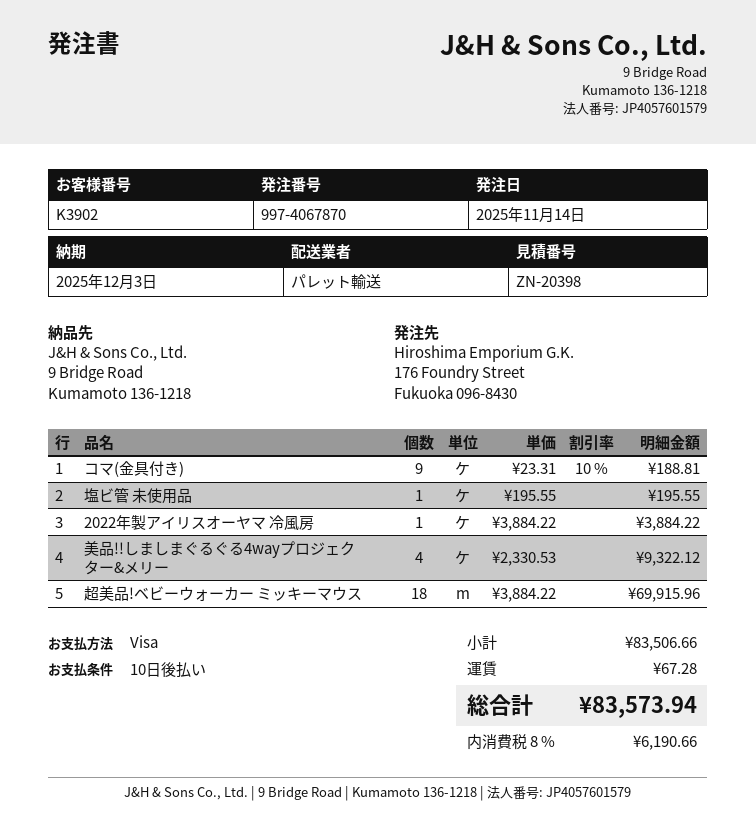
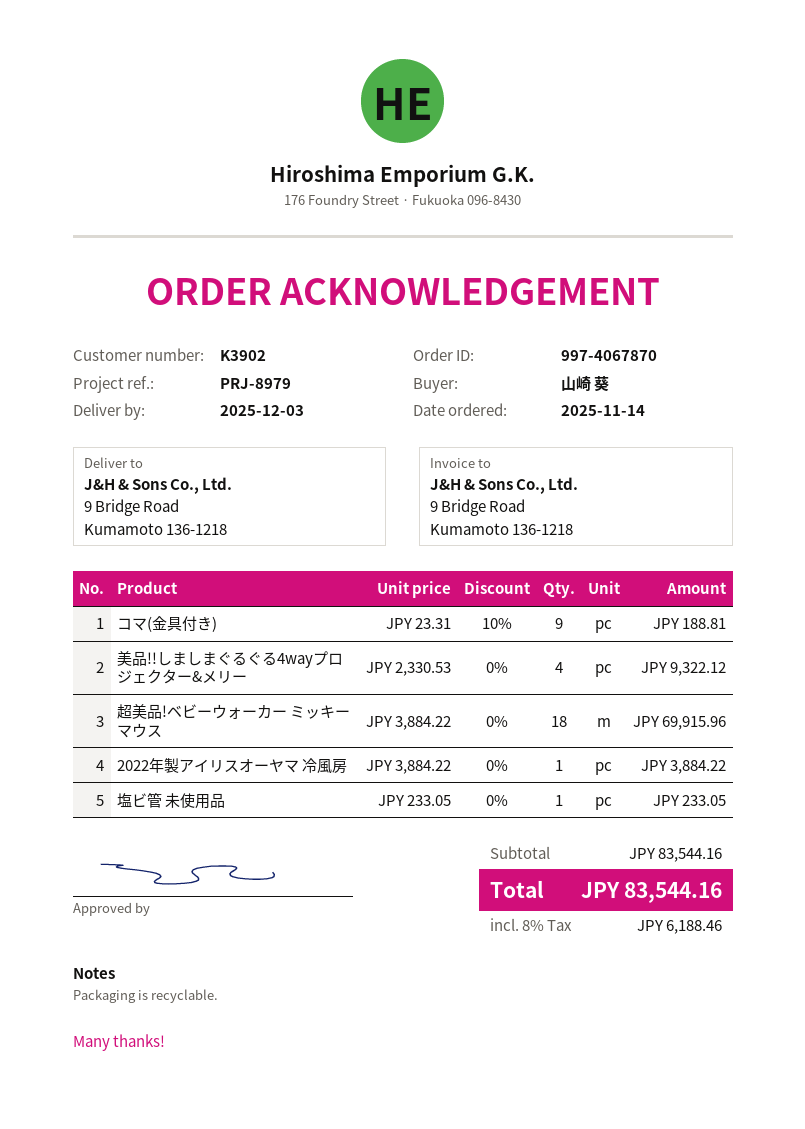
塩ビ管 未使用品: 1 x 195.55 = 195.55 -> 1 x 233.05 = 233.05
subtotal: 83506.66 -> 83544.16
shipping: 67.28 -> none
tax: 8% = 6190.66 -> 8% = 6188.46
total: 83573.94 -> 83544.16

